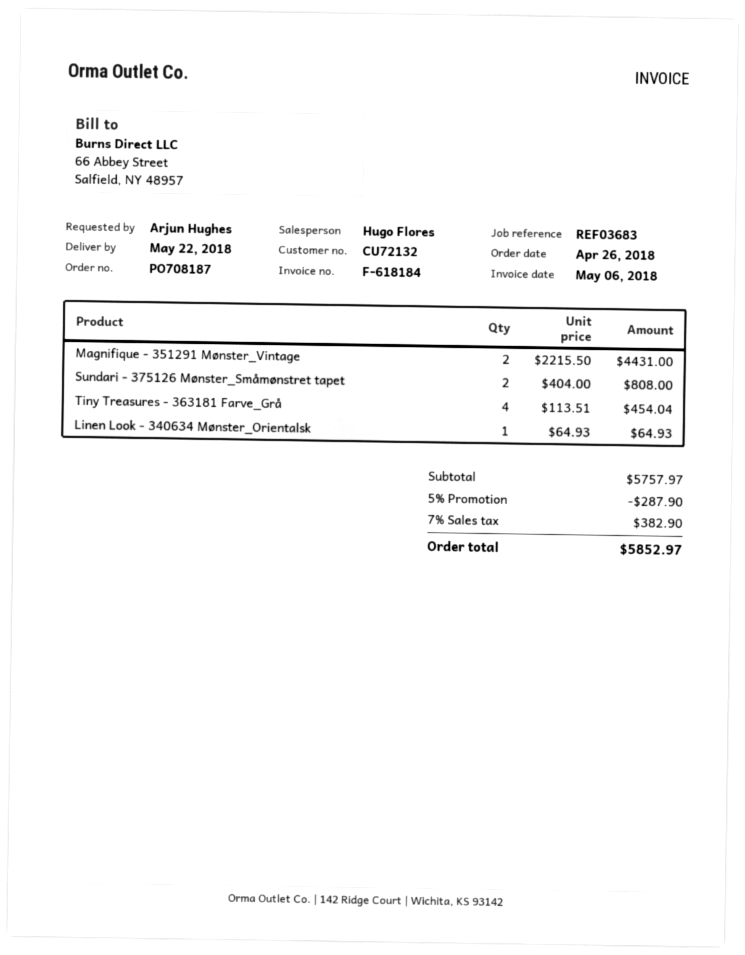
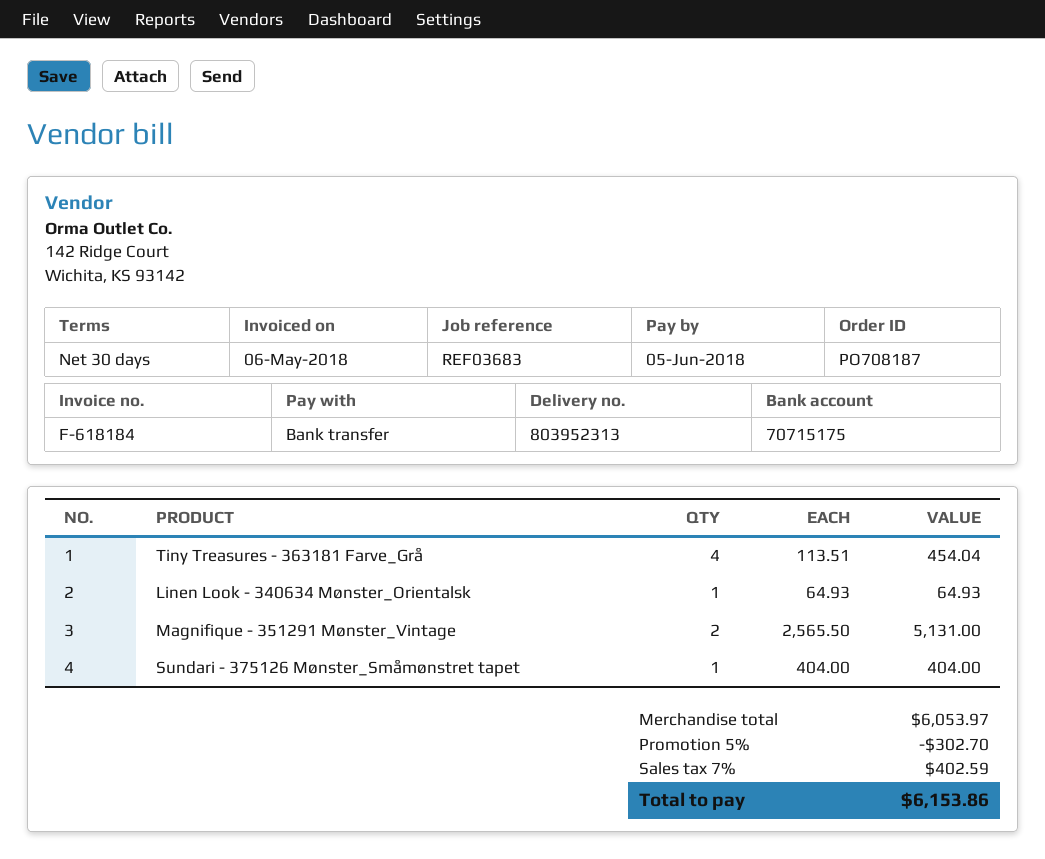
Magnifique - 351291 Mønster_Vintage: 2 x 2215.50 = 4431.00 -> 2 x 2565.50 = 5131.00
Sundari - 375126 Mønster_Småmønstret tapet: 2 x 404.00 = 808.00 -> 1 x 404.00 = 404.00
subtotal: 5757.97 -> 6053.97
discount: 5% = 287.90 -> 5% = 302.70
tax: 7% = 382.90 -> 7% = 402.59
total: 5852.97 -> 6153.86

